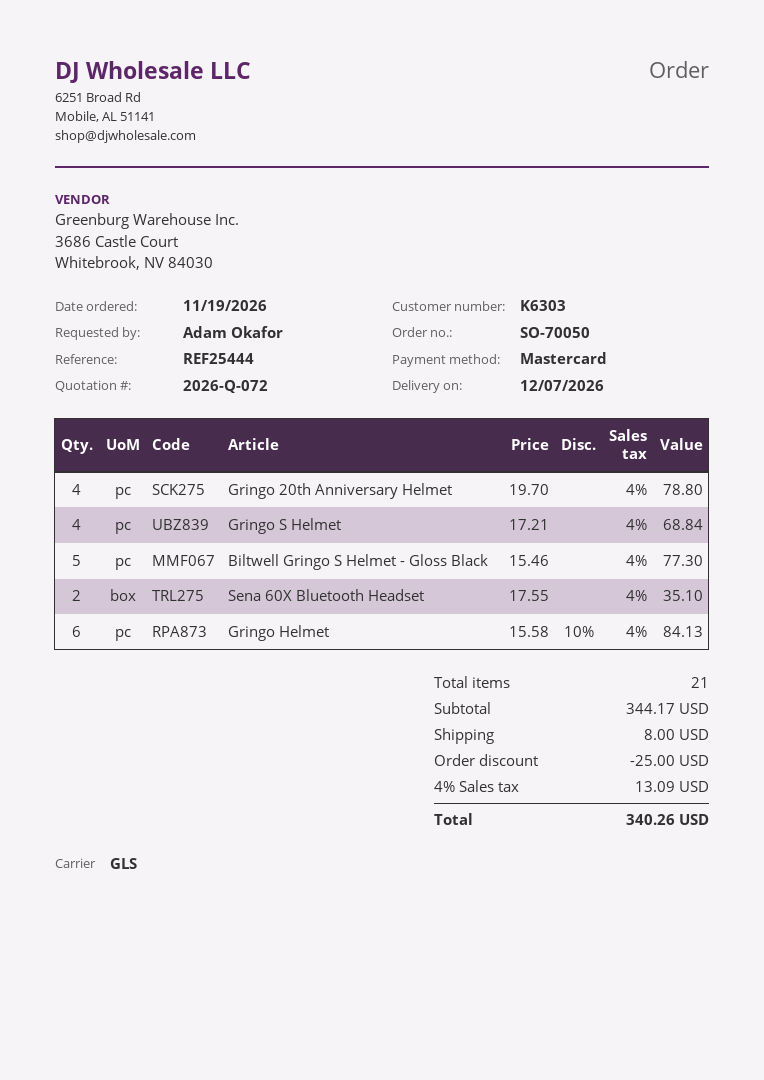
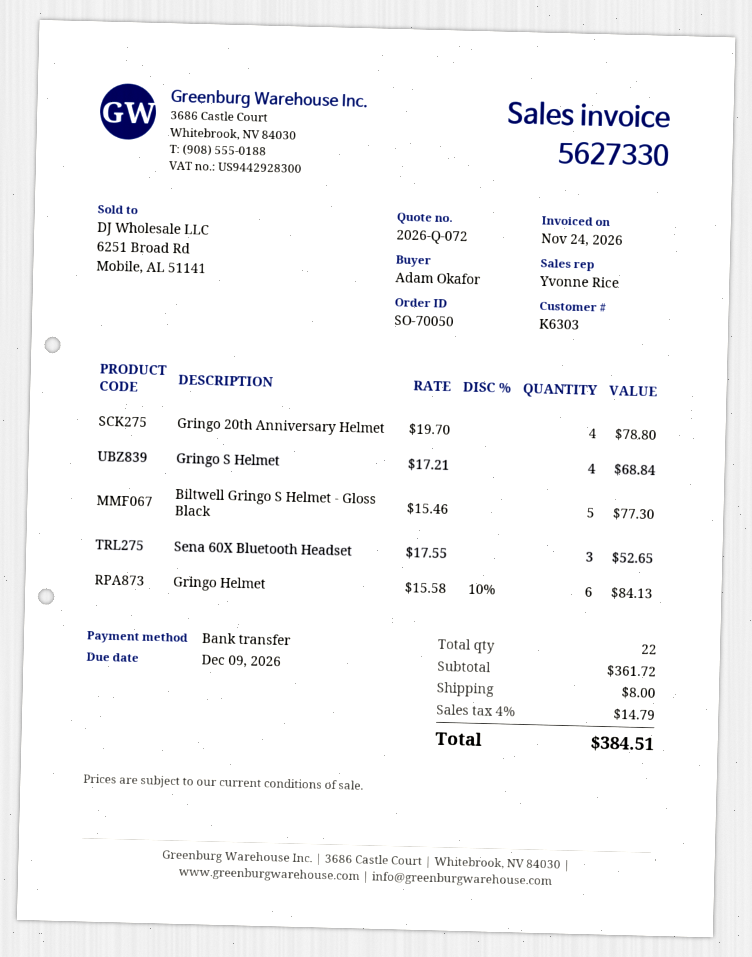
payment method: Mastercard -> bank transfer
Sena 60X Bluetooth Headset: 2 x 17.55 = 35.10 -> 3 x 17.55 = 52.65
total quantity: 21 -> 22
subtotal: 344.17 -> 361.72
discount: 25.00 -> none
tax: 4% = 13.09 -> 4% = 14.79
total: 340.26 -> 384.51

